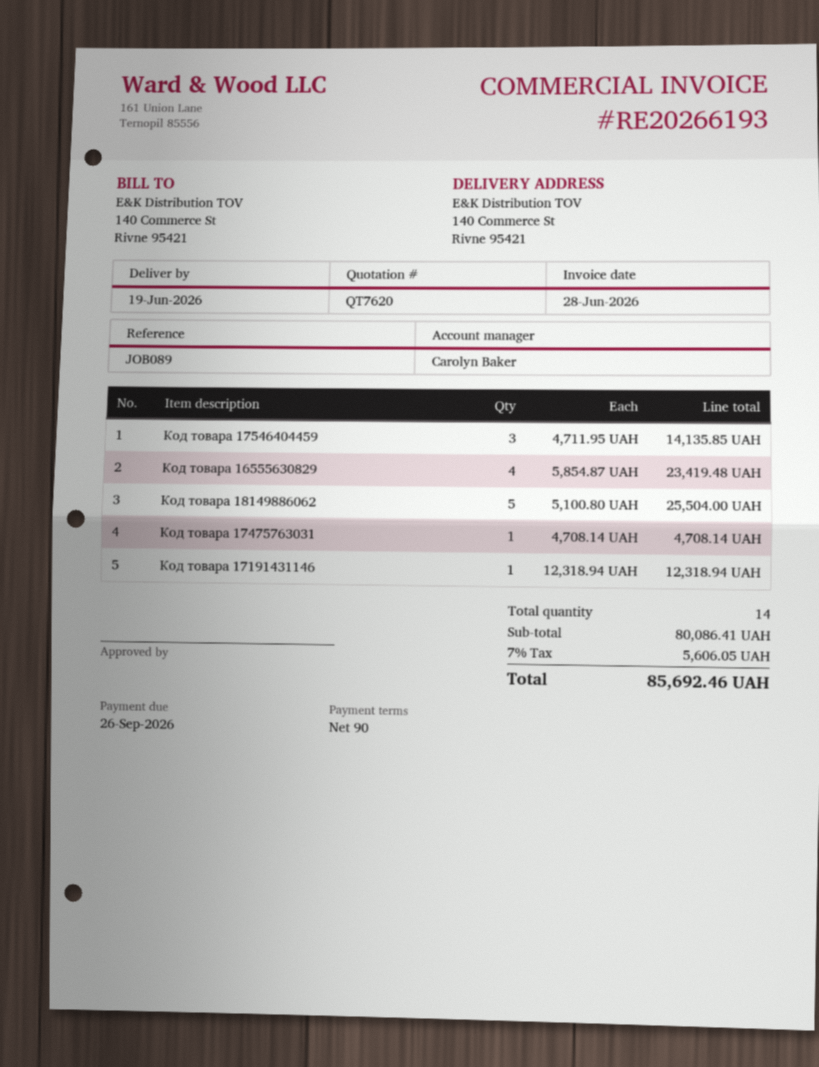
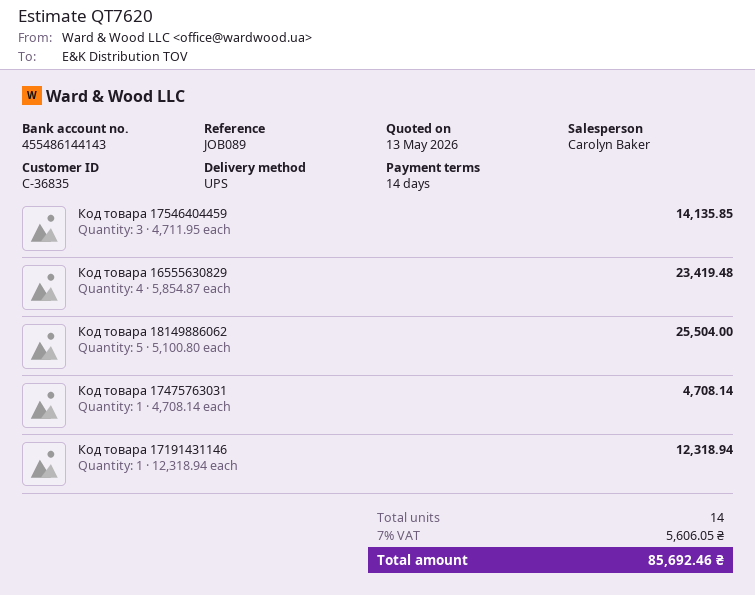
payment terms: 90 days -> 14 days

